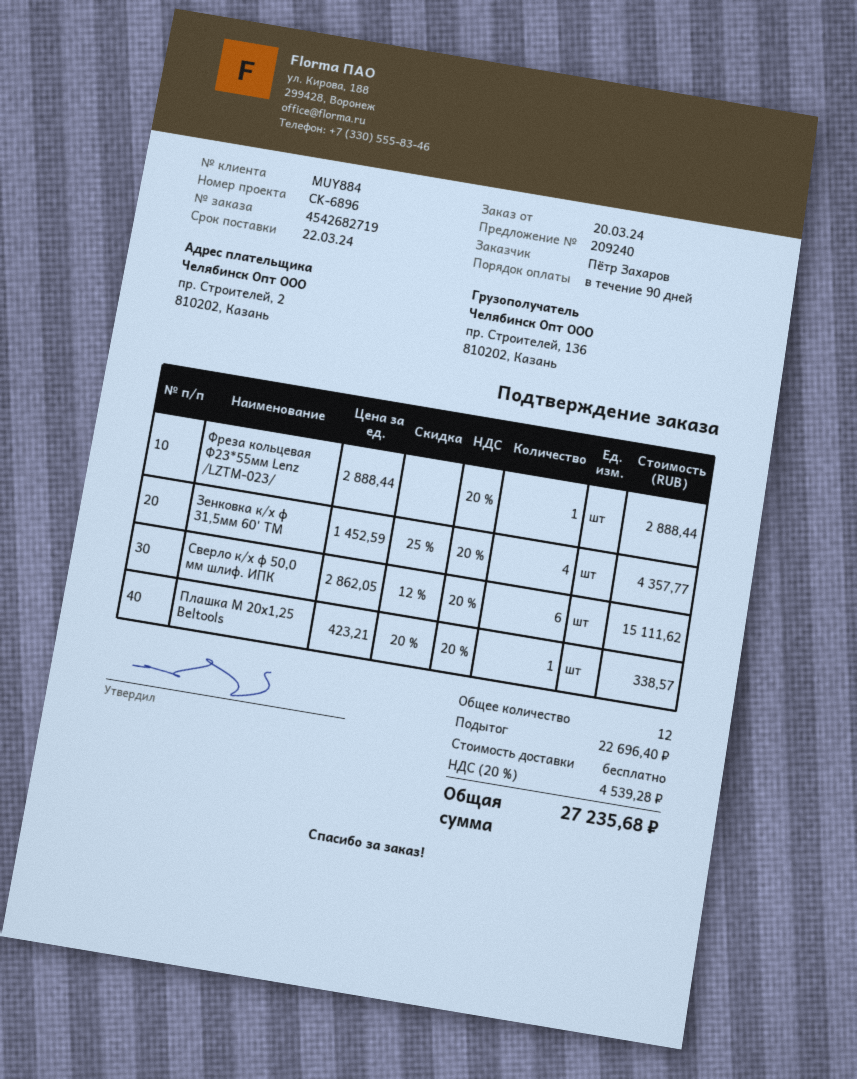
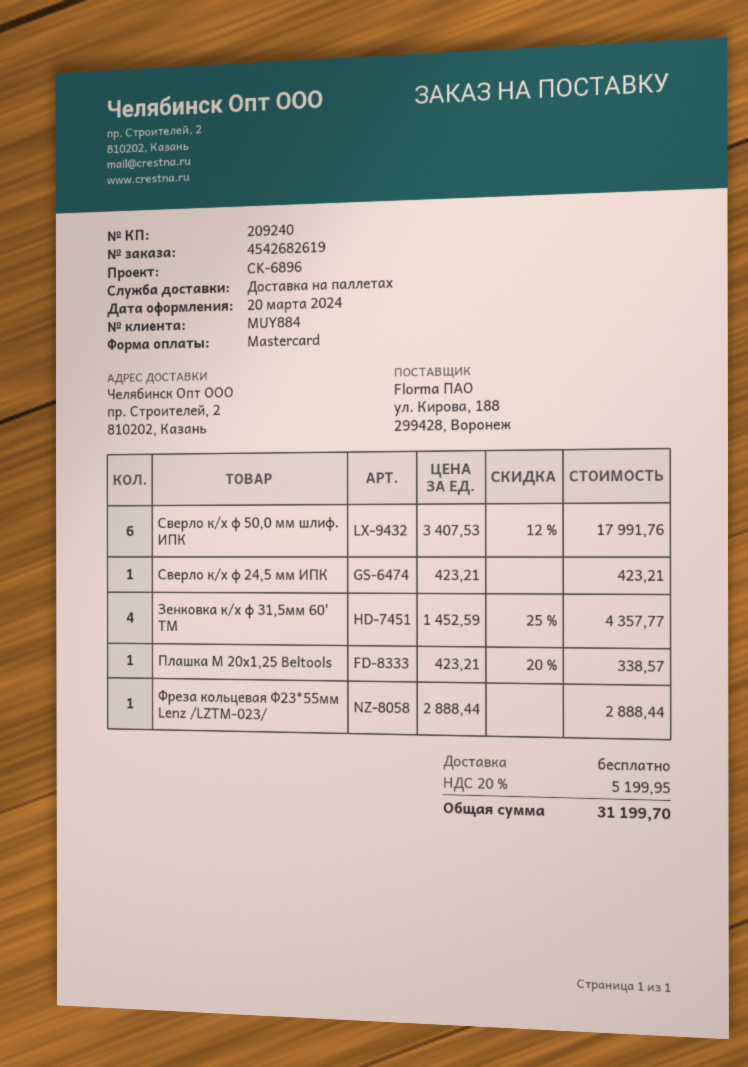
order number: 4542682719 -> 4542682619
ship to: пр. Строителей, 136, 810202, Казань -> пр. Строителей, 2, 810202, Казань
Сверло к/х ф 50,0 мм шлиф. ИПК: 6 x 2862.05 - 12% = 15111.62 -> 6 x 3407.53 - 12% = 17991.76
Сверло к/х ф 24,5 мм ИПК: none -> 1 x 423.21 = 423.21
tax: 20% = 4539.28 -> 20% = 5199.95
total: 27235.68 -> 31199.70

